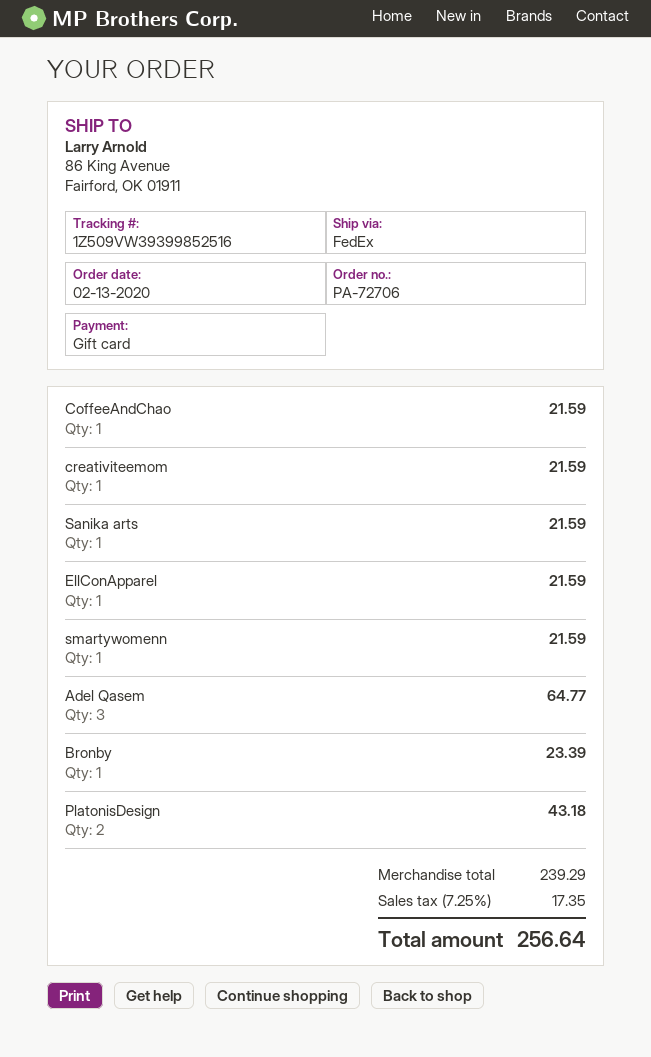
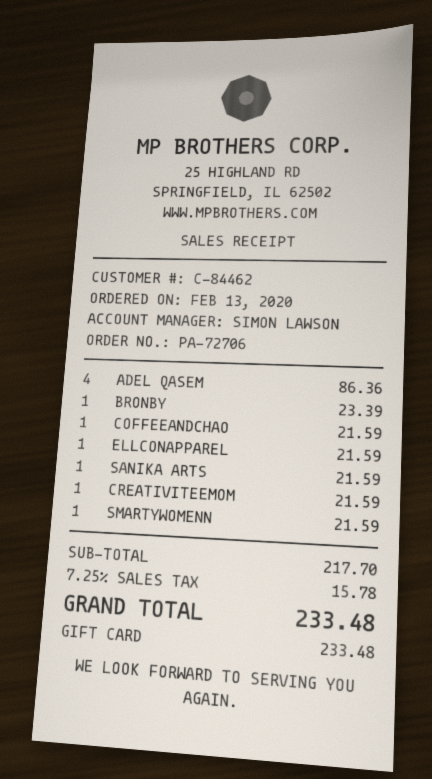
Adel Qasem: 3 for 64.77 -> 4 for 86.36
PlatonisDesign: 2 for 43.18 -> none
subtotal: 239.29 -> 217.70
tax: 7.25% = 17.35 -> 7.25% = 15.78
total: 256.64 -> 233.48

